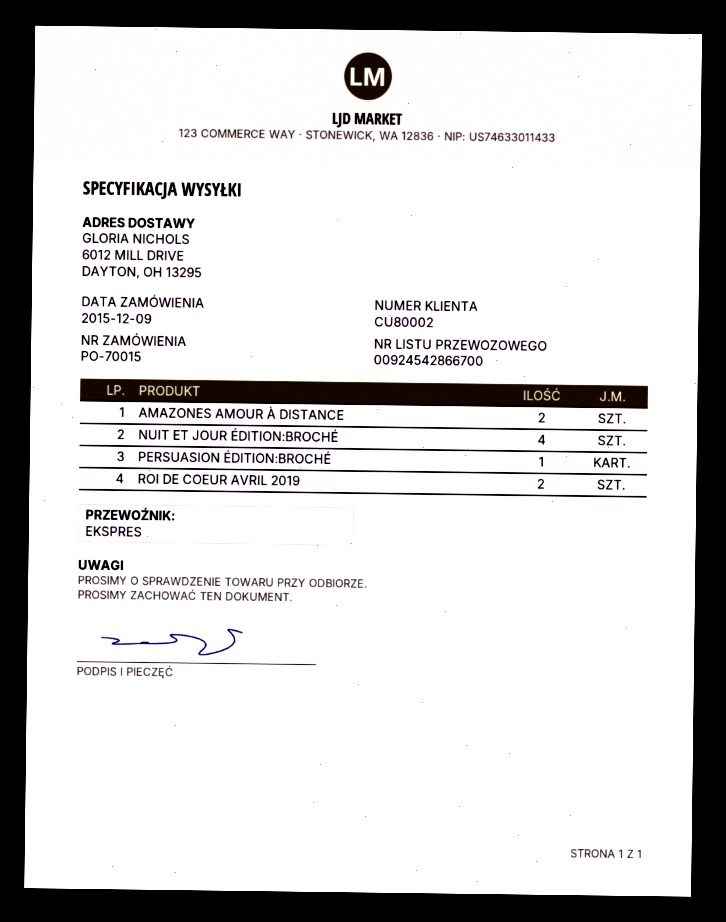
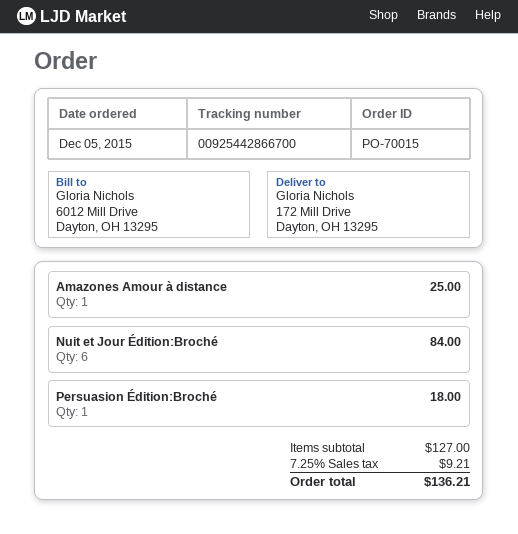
order date: 2015-12-09 -> 2015-12-05
tracking number: 00924542866700 -> 00925442866700
ship to: 6012 MILL DRIVE, DAYTON, OH 13295 -> 172 Mill Drive, Dayton, OH 13295
AMAZONES AMOUR À DISTANCE: 2 -> 1
NUIT ET JOUR ÉDITION:BROCHÉ: 4 -> 6
ROI DE COEUR AVRIL 2019: 2 -> none

